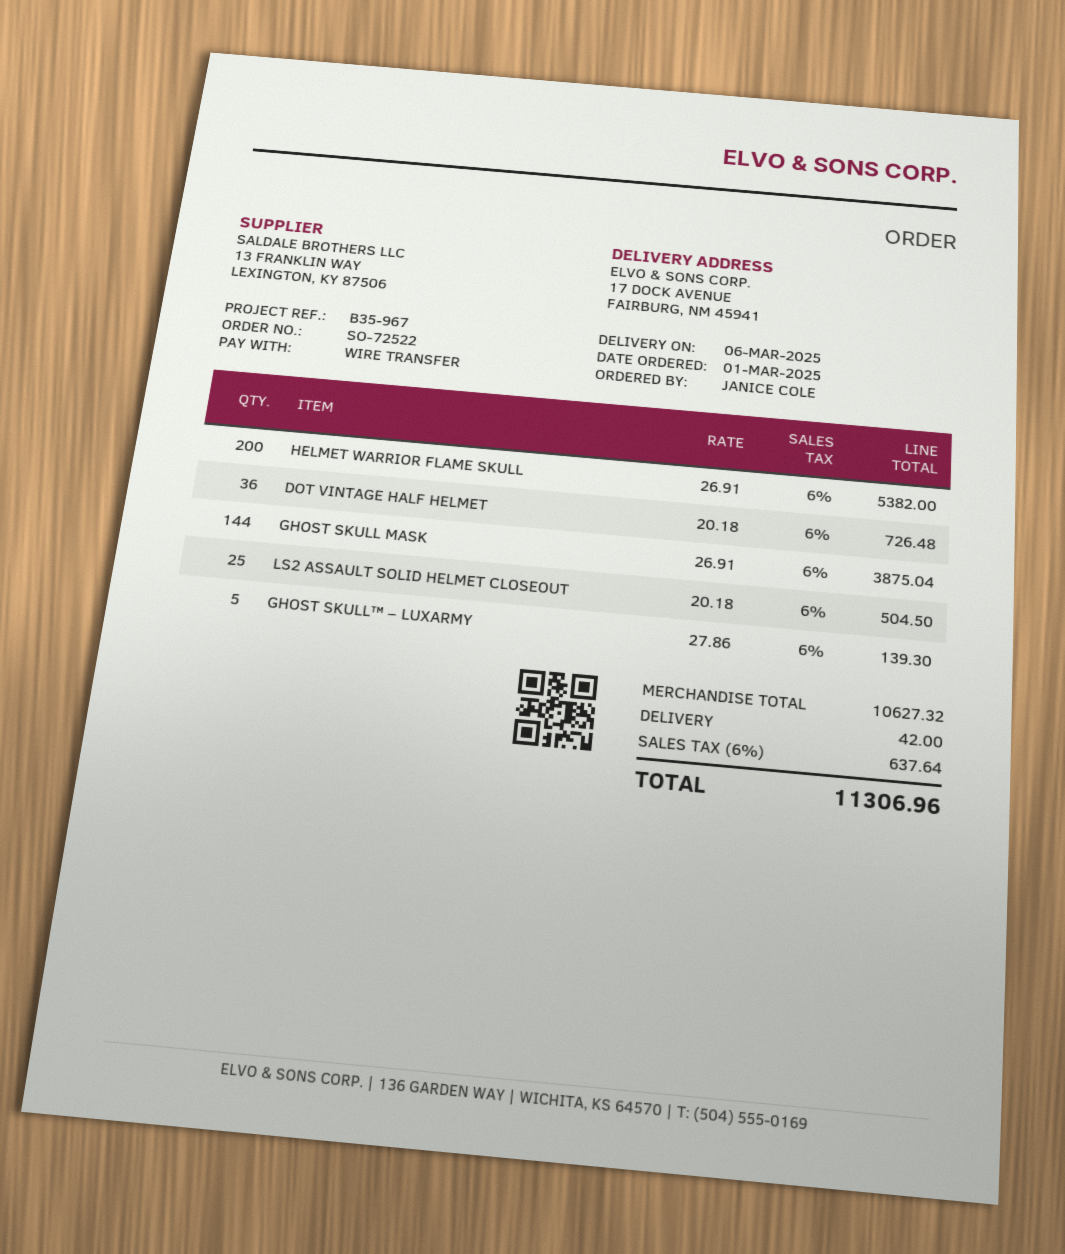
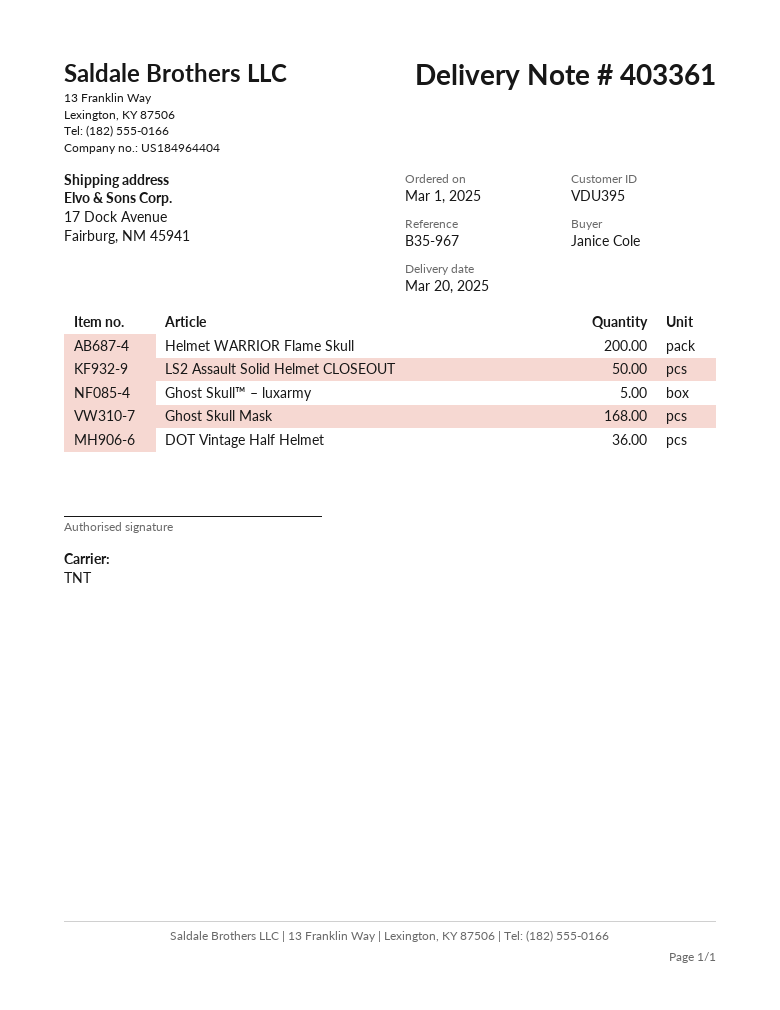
delivery date: 2025-03-06 -> 2025-03-20
GHOST SKULL MASK: 144 -> 168
LS2 ASSAULT SOLID HELMET CLOSEOUT: 25 -> 50

